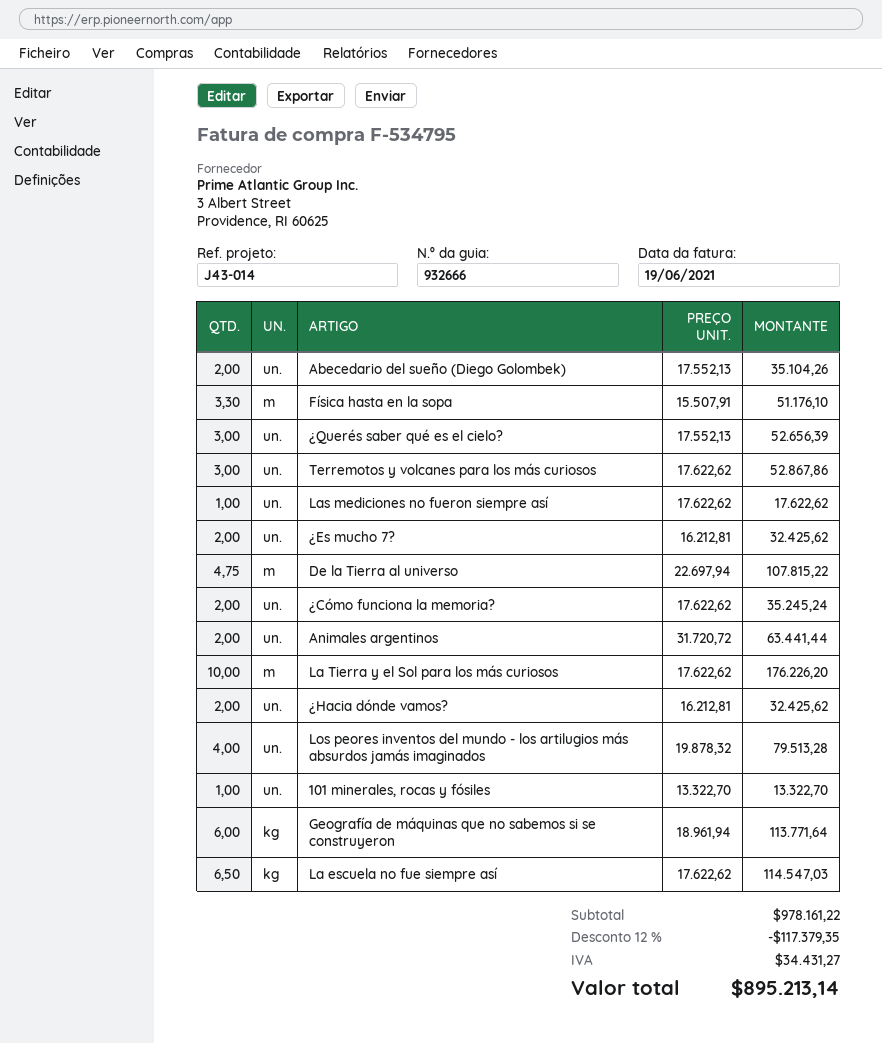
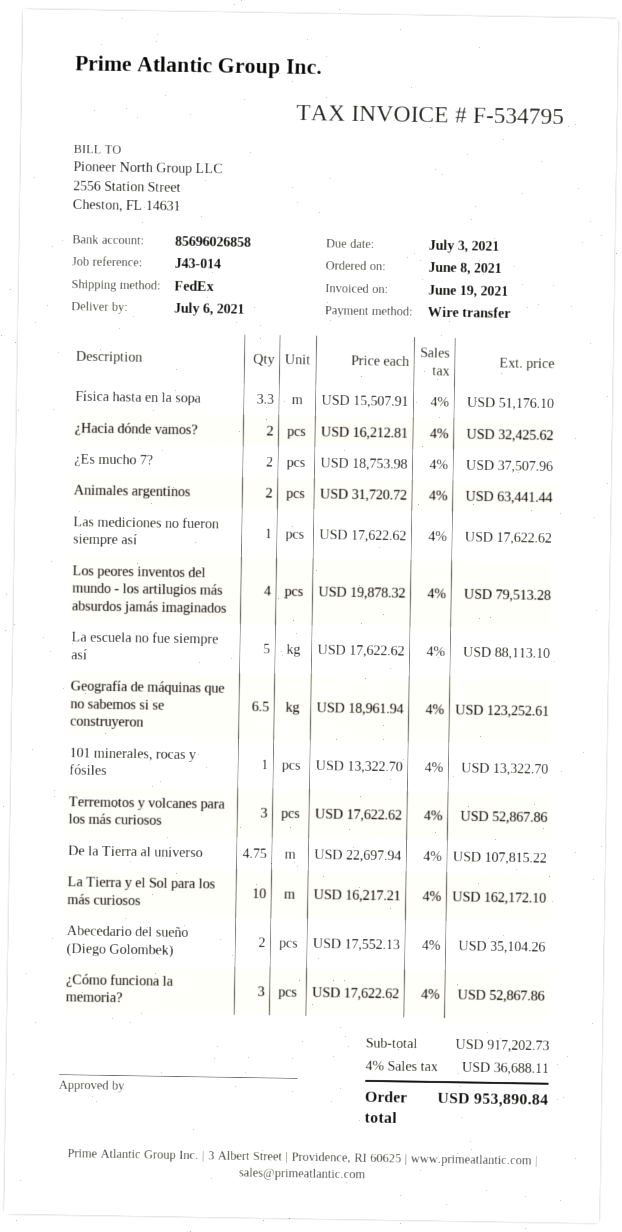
¿Querés saber qué es el cielo?: 3 x 17552.13 = 52656.39 -> none
¿Es mucho 7?: 2 x 16212.81 = 32425.62 -> 2 x 18753.98 = 37507.96
¿Cómo funciona la memoria?: 2 x 17622.62 = 35245.24 -> 3 x 17622.62 = 52867.86
La Tierra y el Sol para los más curiosos: 10 x 17622.62 = 176226.20 -> 10 x 16217.21 = 162172.10
Geografía de máquinas que no sabemos si se construyeron: 6 x 18961.94 = 113771.64 -> 6.5 x 18961.94 = 123252.61
La escuela no fue siempre así: 6.5 x 17622.62 = 114547.03 -> 5 x 17622.62 = 88113.10
subtotal: 978161.22 -> 917202.73
discount: 12% = 117379.35 -> none
tax: 34431.27 -> 36688.11
total: 895213.14 -> 953890.84

